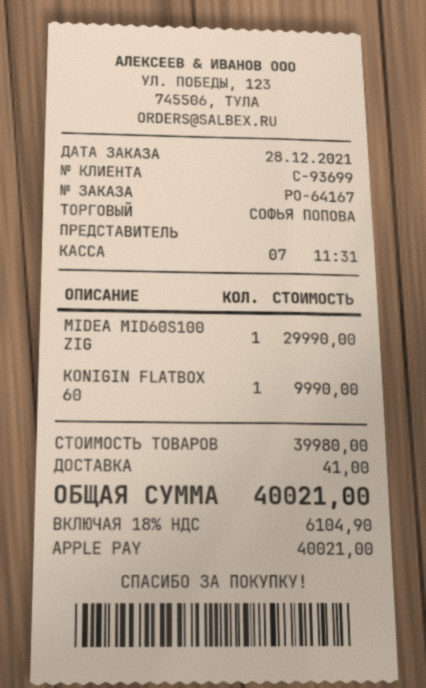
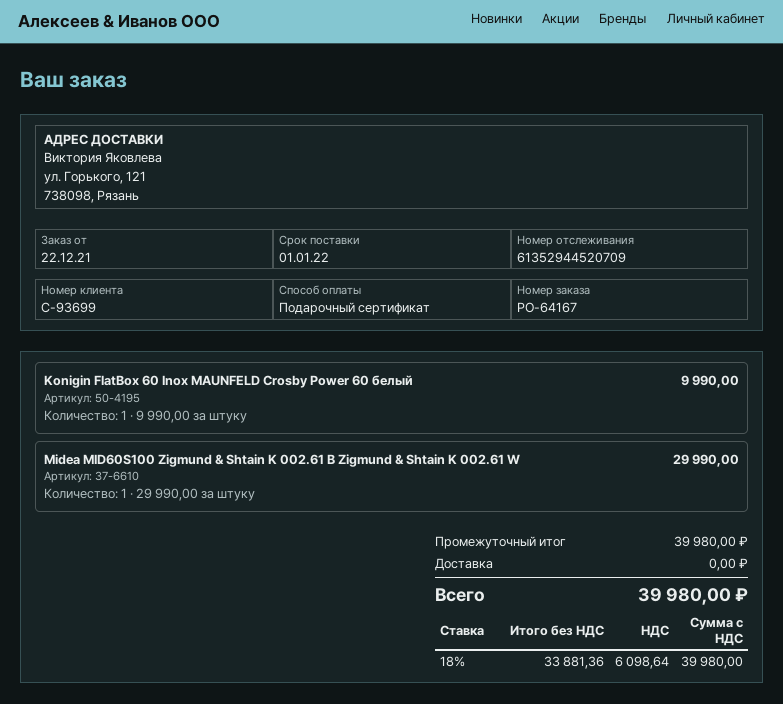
order date: 2021-12-28 -> 2021-12-22
payment method: Apple Pay -> gift card
shipping: 41.00 -> 0.00
tax: 18% = 6104.90 -> 18% = 6098.64
total: 40021.00 -> 39980.00

